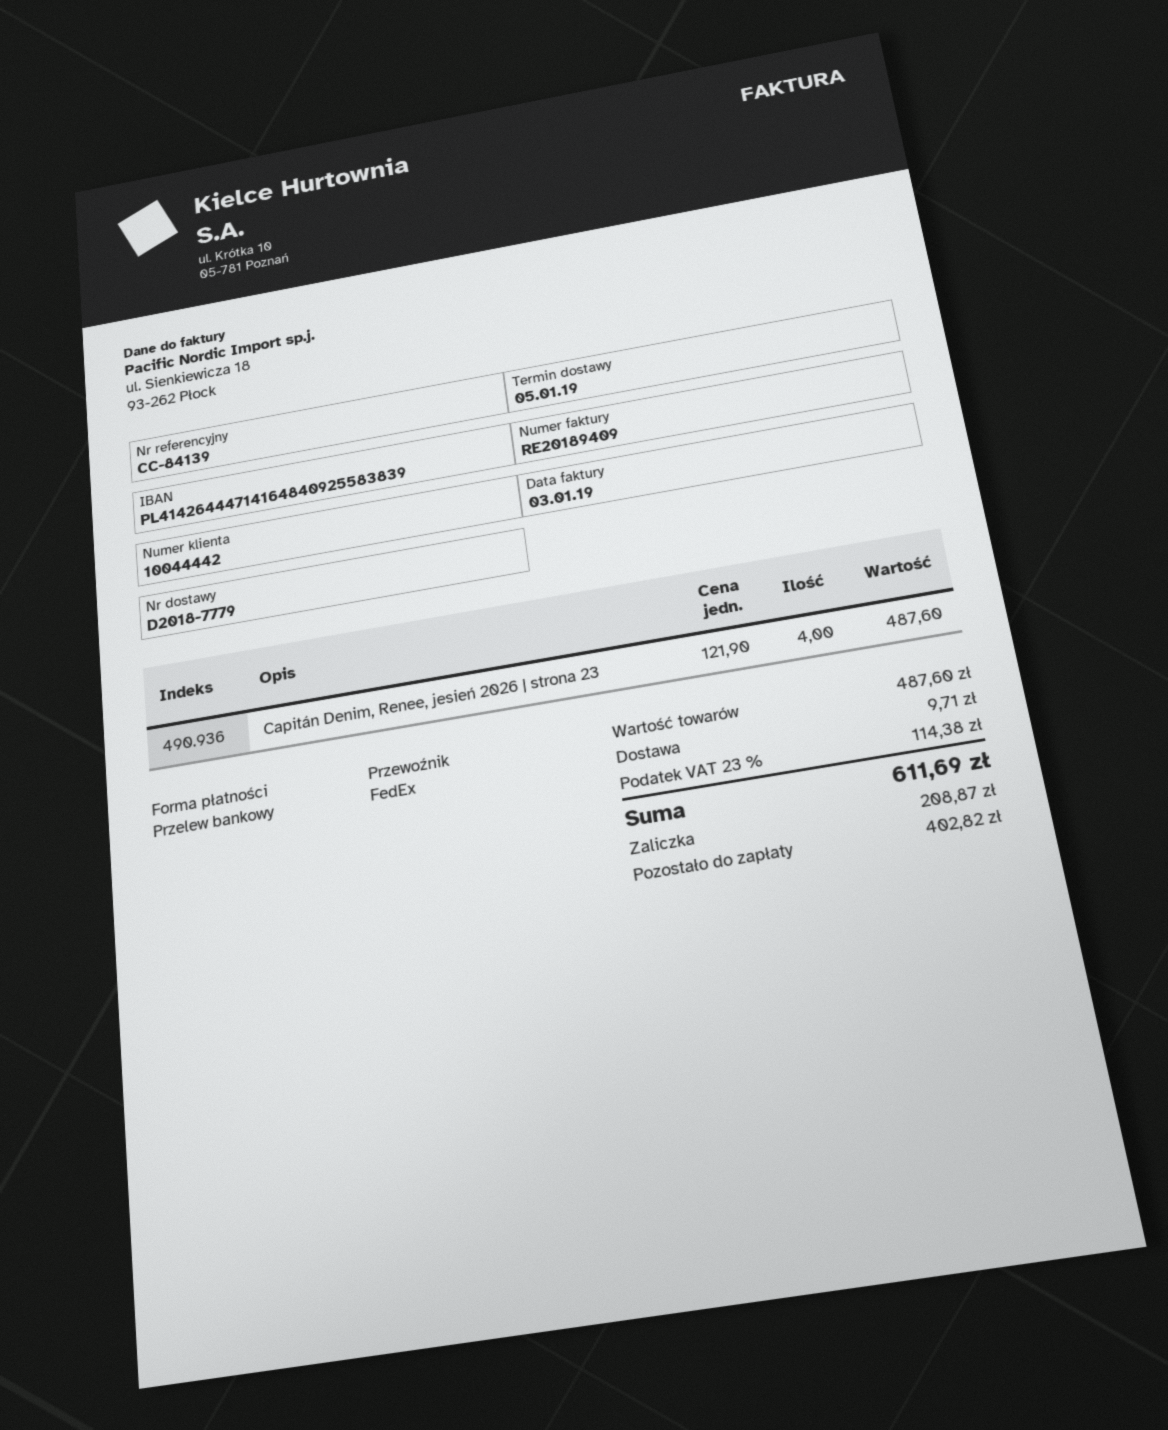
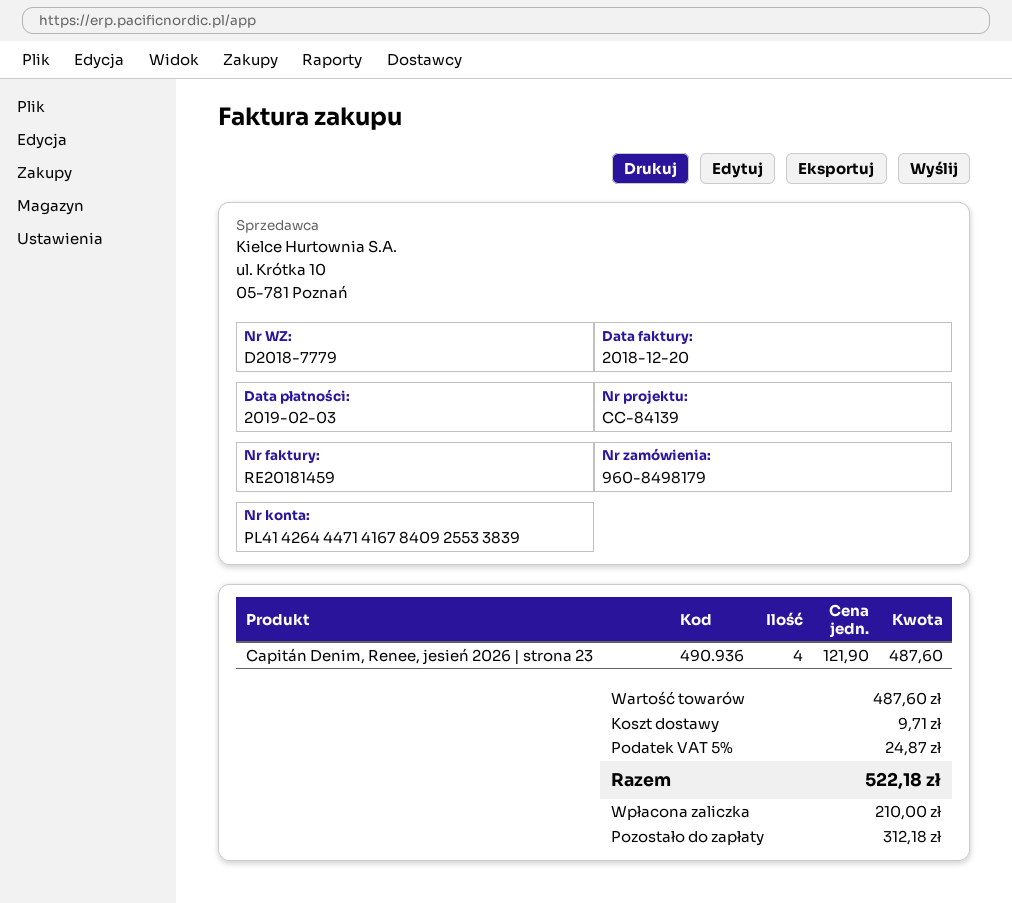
invoice number: RE20189409 -> RE20181459
invoice date: 2019-01-03 -> 2018-12-20
bank account: PL41426444714164840925583839 -> PL41426444714167840925533839
tax: 23% = 114.38 -> 5% = 24.87
total: 611.69 -> 522.18
deposit: 208.87 -> 210.00
balance: 402.82 -> 312.18

